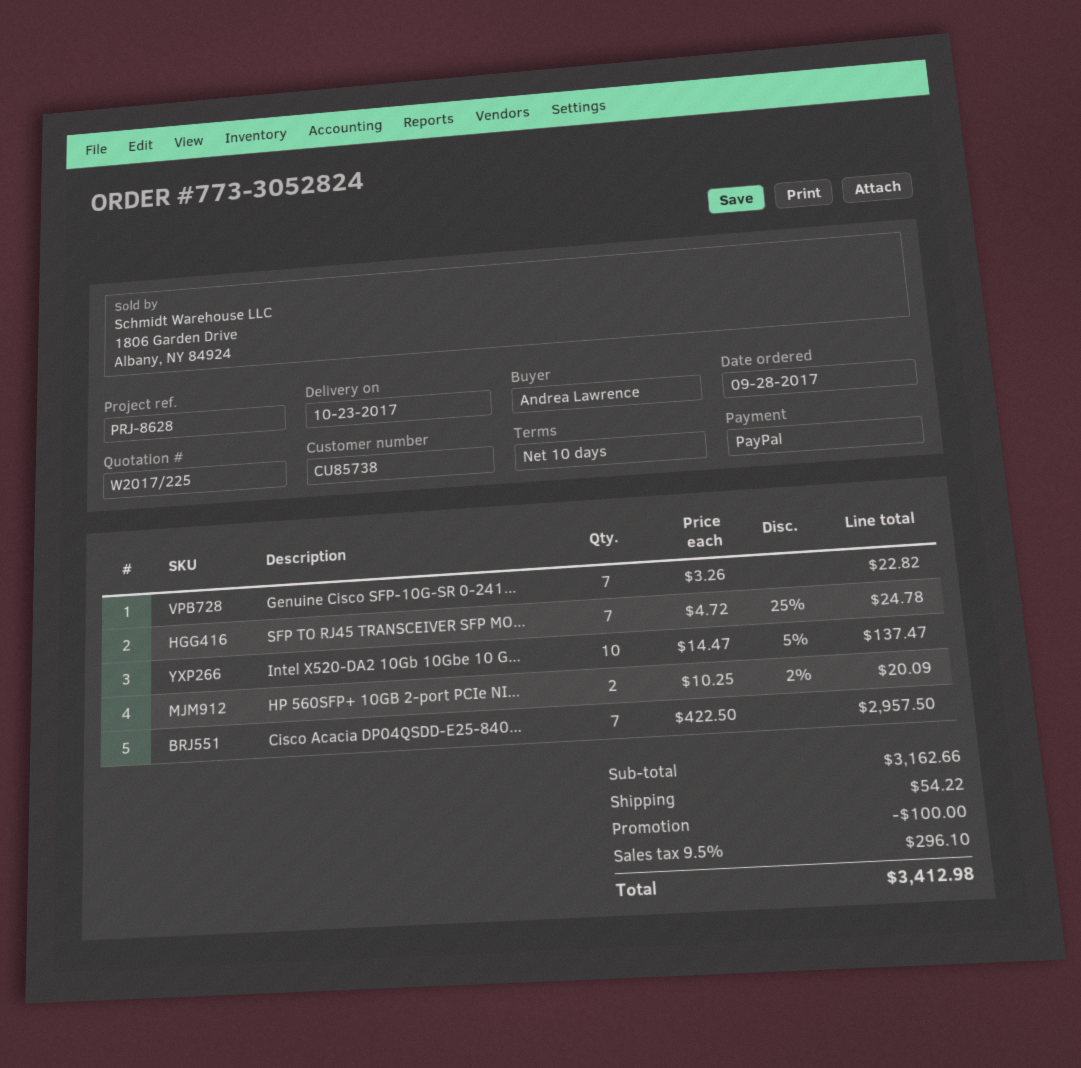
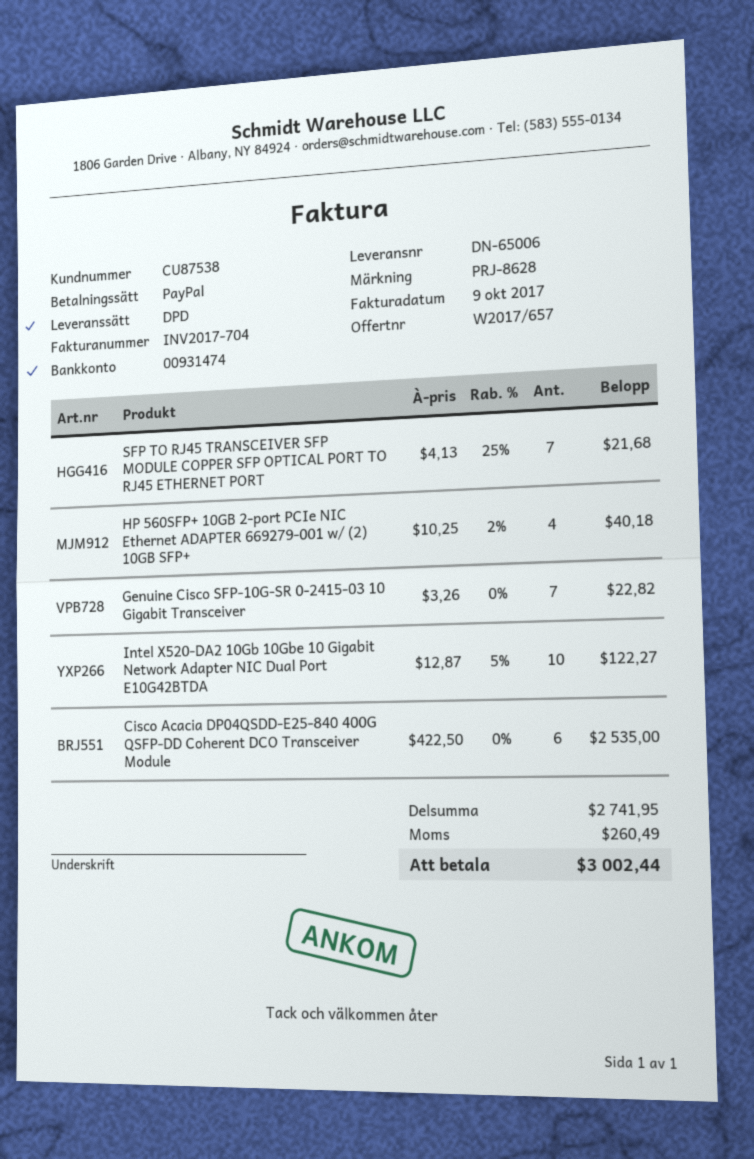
quote number: W2017/225 -> W2017/657
customer number: CU85738 -> CU87538
SFP TO RJ45 TRANSCEIVER SFP MO...: 7 x 4.72 - 25% = 24.78 -> 7 x 4.13 - 25% = 21.68
Intel X520-DA2 10Gb 10Gbe 10 G...: 10 x 14.47 - 5% = 137.47 -> 10 x 12.87 - 5% = 122.27
HP 560SFP+ 10GB 2-port PCIe NI...: 2 x 10.25 - 2% = 20.09 -> 4 x 10.25 - 2% = 40.18
Cisco Acacia DP04QSDD-E25-840...: 7 x 422.50 = 2957.50 -> 6 x 422.50 = 2535.00
subtotal: 3162.66 -> 2741.95
discount: 100.00 -> none
shipping: 54.22 -> none
tax: 296.10 -> 260.49
total: 3412.98 -> 3002.44

